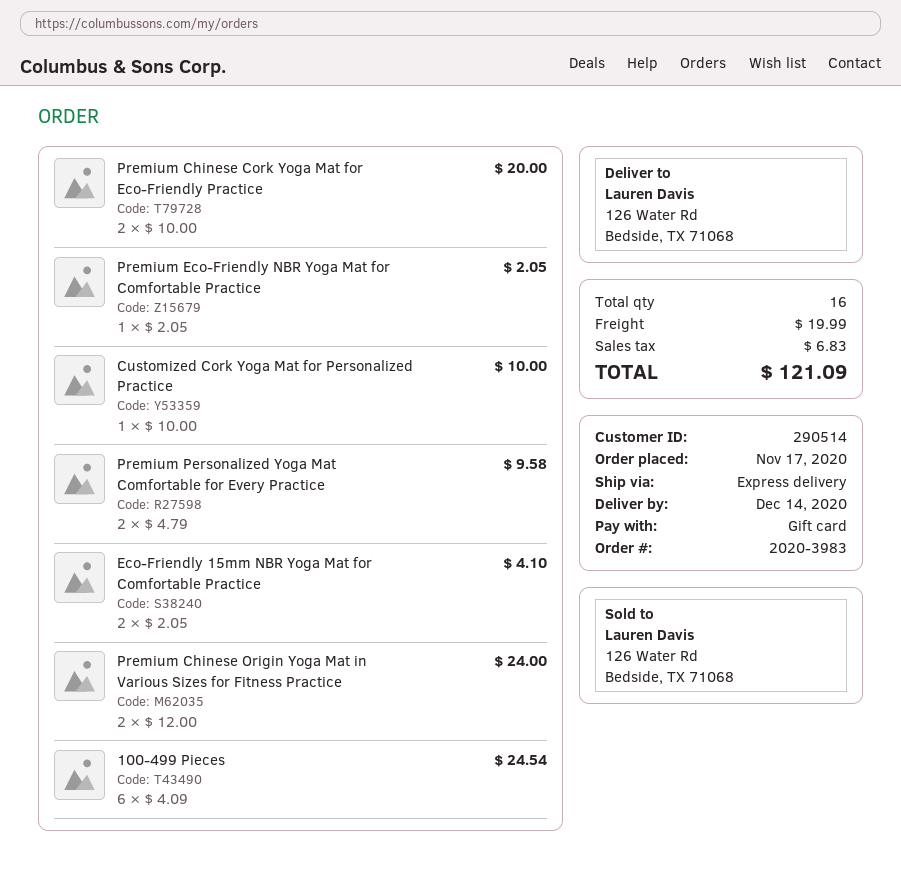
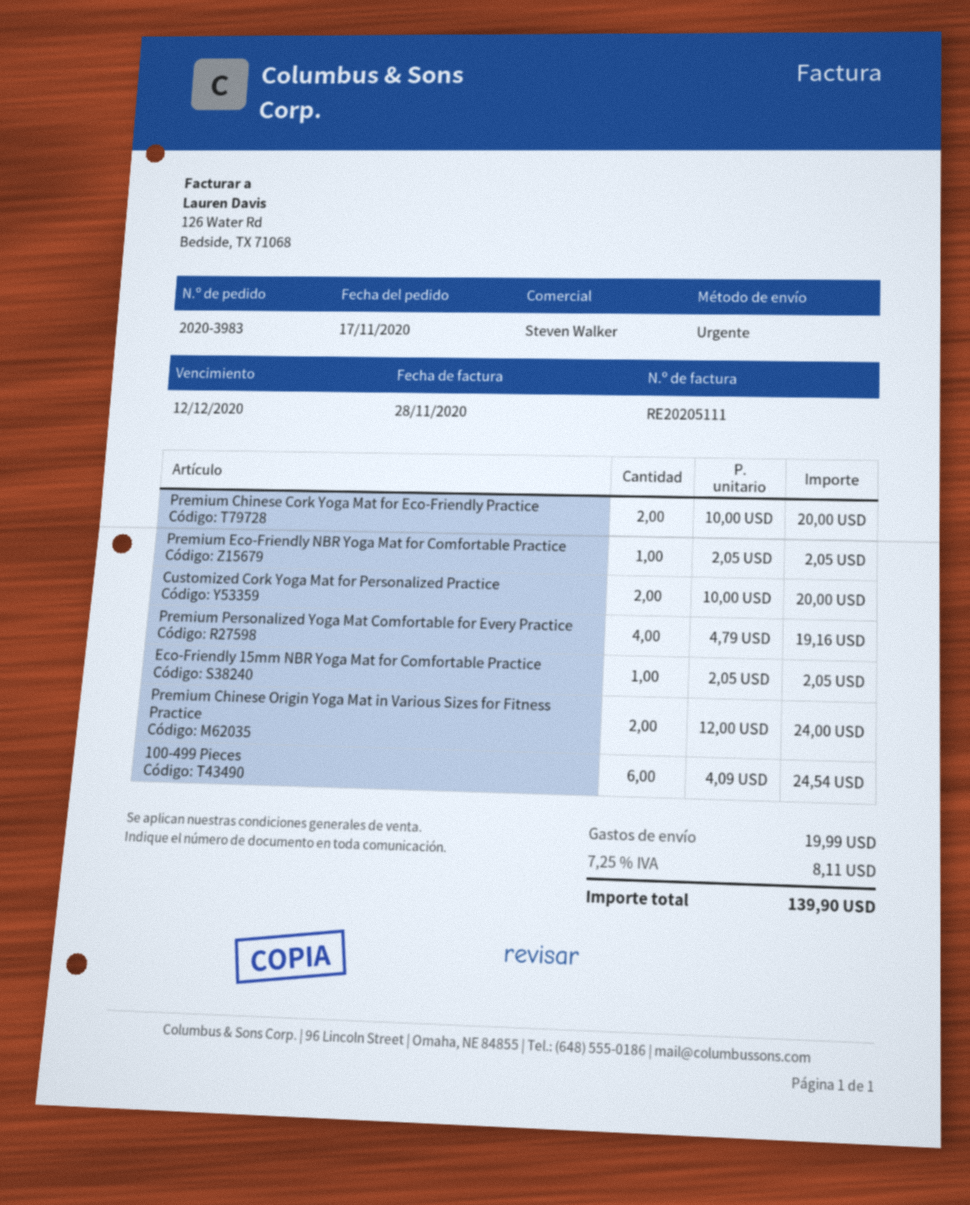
Customized Cork Yoga Mat for Personalized Practice: 1 x 10.00 = 10.00 -> 2 x 10.00 = 20.00
Premium Personalized Yoga Mat Comfortable for Every Practice: 2 x 4.79 = 9.58 -> 4 x 4.79 = 19.16
Eco-Friendly 15mm NBR Yoga Mat for Comfortable Practice: 2 x 2.05 = 4.10 -> 1 x 2.05 = 2.05
tax: 6.83 -> 8.11
total: 121.09 -> 139.90

